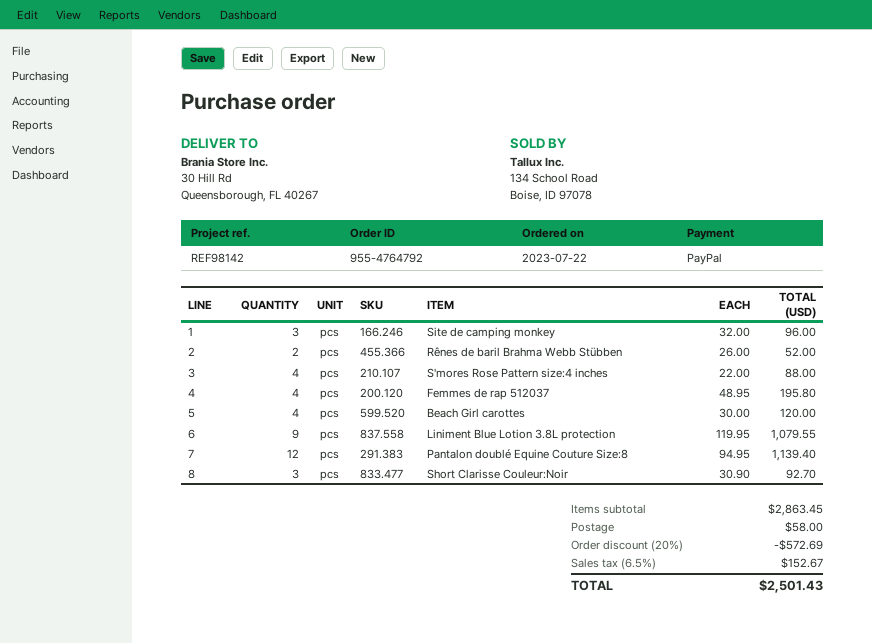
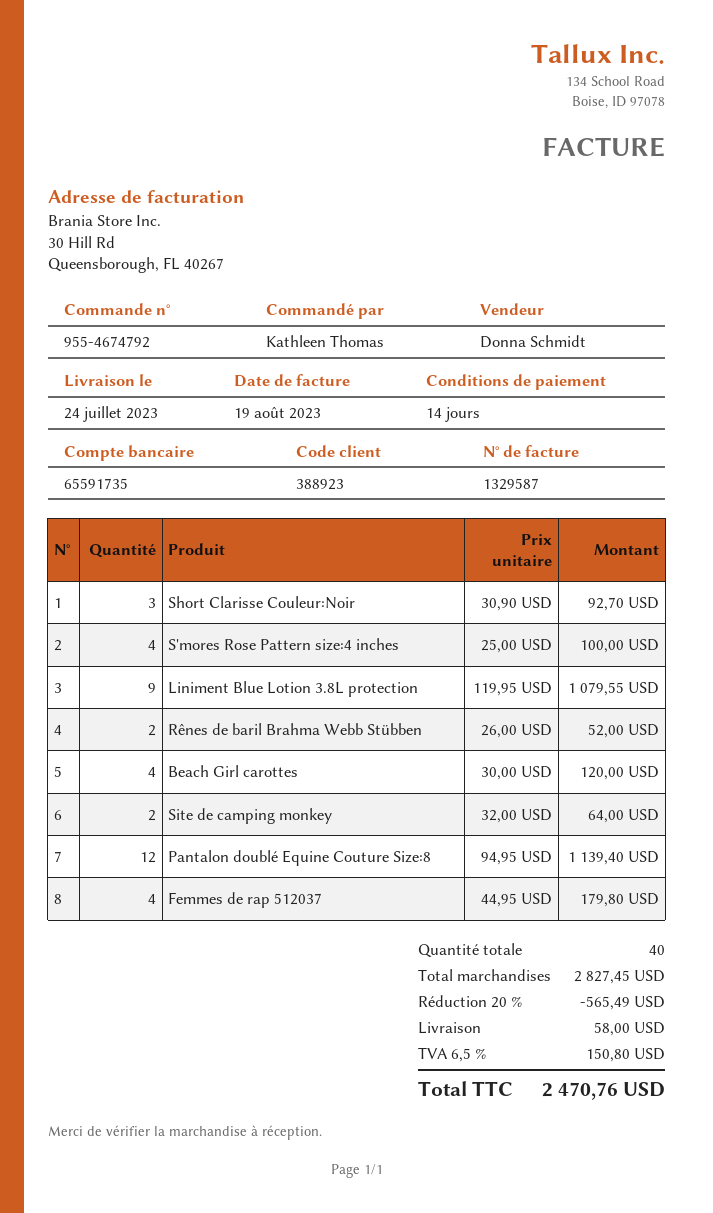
order number: 955-4764792 -> 955-4674792
Site de camping monkey: 3 x 32.00 = 96.00 -> 2 x 32.00 = 64.00
S'mores Rose Pattern size:4 inches: 4 x 22.00 = 88.00 -> 4 x 25.00 = 100.00
Femmes de rap 512037: 4 x 48.95 = 195.80 -> 4 x 44.95 = 179.80
subtotal: 2863.45 -> 2827.45
discount: 20% = 572.69 -> 20% = 565.49
tax: 6.5% = 152.67 -> 6.5% = 150.80
total: 2501.43 -> 2470.76

